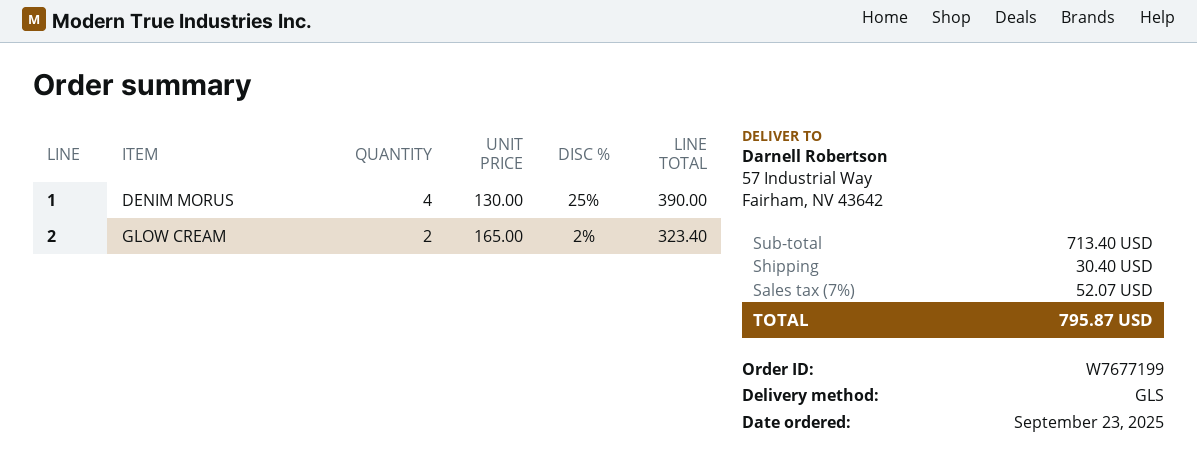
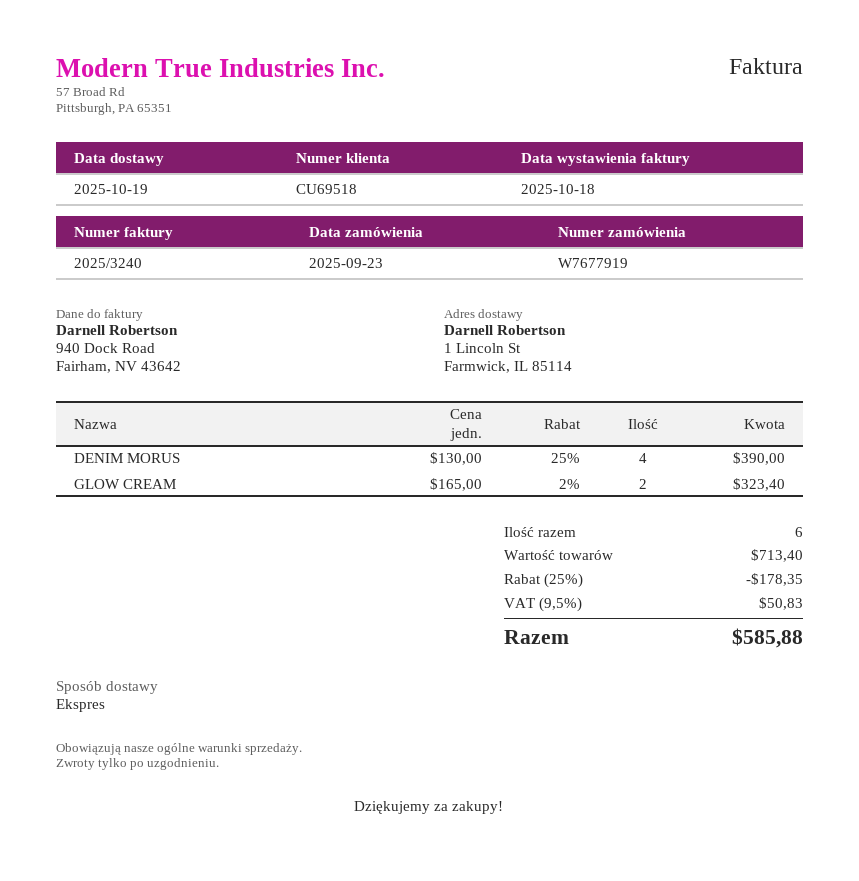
order number: W7677199 -> W7677919
shipping method: GLS -> express
ship to: 57 Industrial Way, Fairham, NV 43642 -> 1 Lincoln St, Farmwick, IL 85114
discount: none -> 25% = 178.35
shipping: 30.40 -> none
tax: 7% = 52.07 -> 9.5% = 50.83
total: 795.87 -> 585.88

